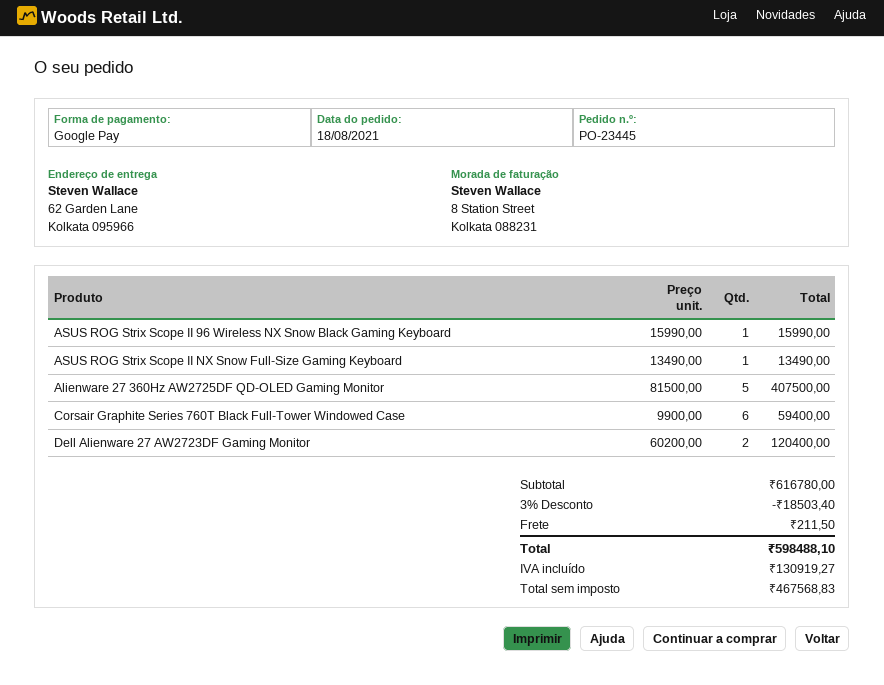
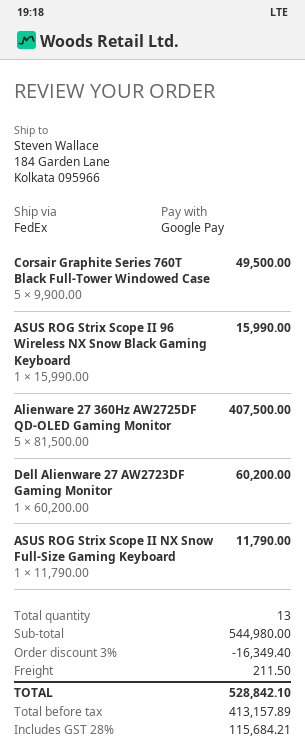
ship to: 62 Garden Lane, Kolkata 095966 -> 184 Garden Lane, Kolkata 095966
ASUS ROG Strix Scope II NX Snow Full-Size Gaming Keyboard: 1 x 13490.00 = 13490.00 -> 1 x 11790.00 = 11790.00
Corsair Graphite Series 760T Black Full-Tower Windowed Case: 6 x 9900.00 = 59400.00 -> 5 x 9900.00 = 49500.00
Dell Alienware 27 AW2723DF Gaming Monitor: 2 x 60200.00 = 120400.00 -> 1 x 60200.00 = 60200.00
subtotal: 616780.00 -> 544980.00
discount: 3% = 18503.40 -> 3% = 16349.40
net: 467568.83 -> 413157.89
tax: 130919.27 -> 115684.21
total: 598488.10 -> 528842.10

